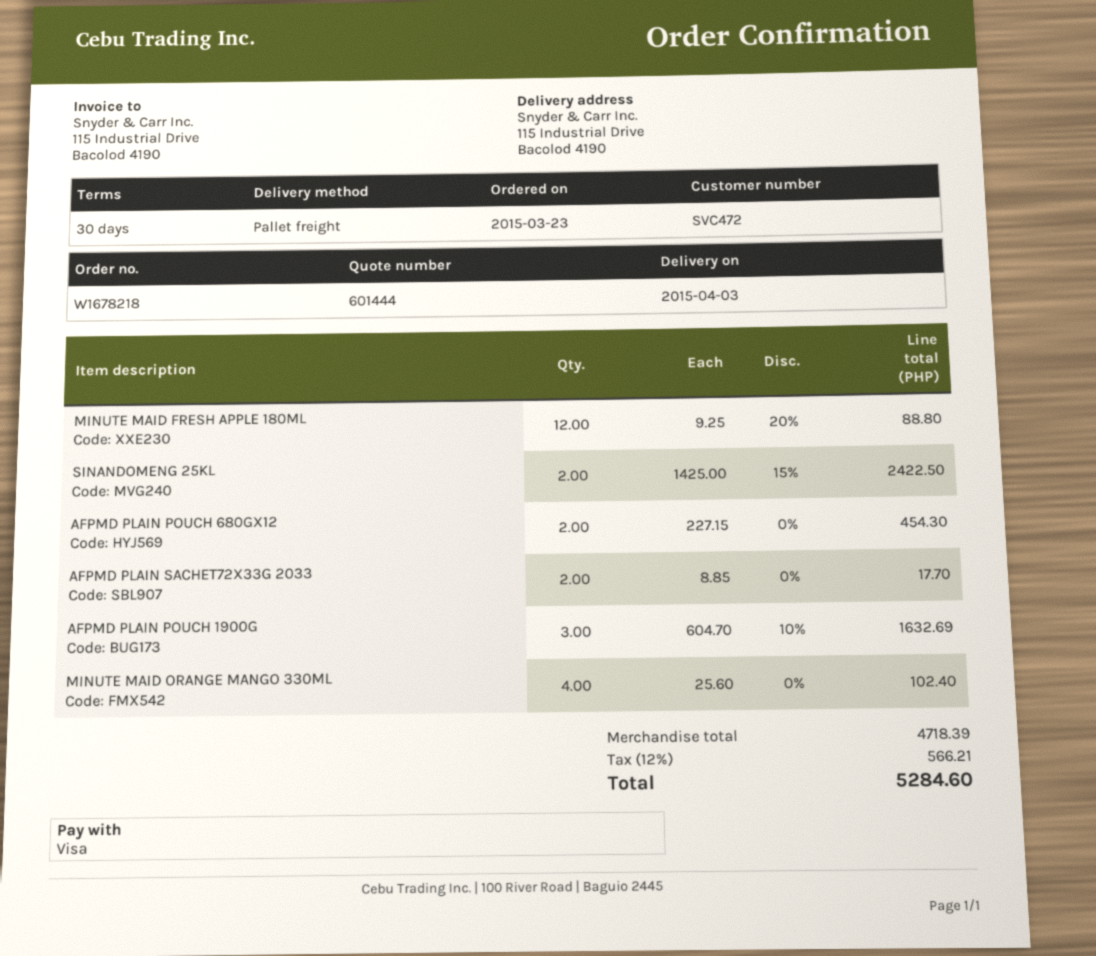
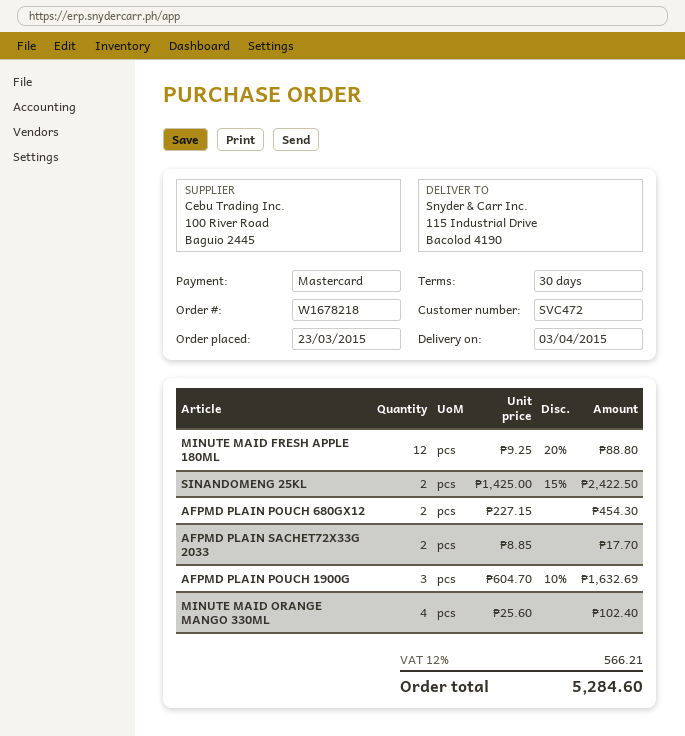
payment method: Visa -> Mastercard

